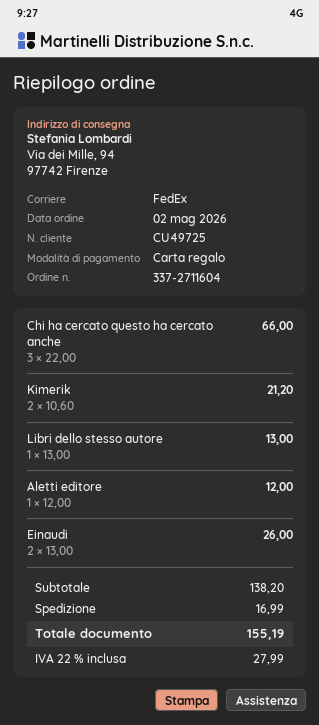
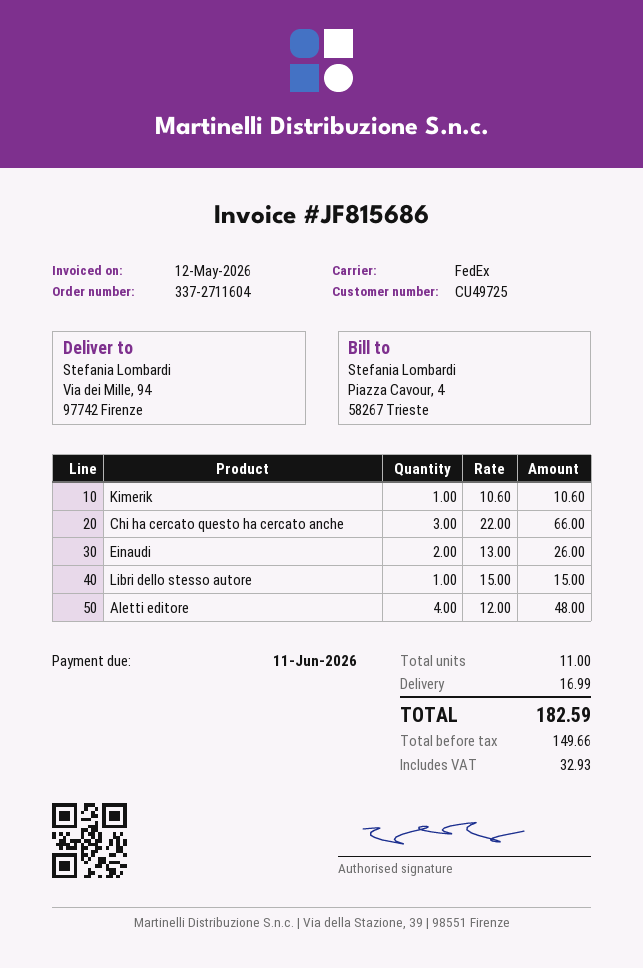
Kimerik: 2 x 10.60 = 21.20 -> 1 x 10.60 = 10.60
Libri dello stesso autore: 1 x 13.00 = 13.00 -> 1 x 15.00 = 15.00
Aletti editore: 1 x 12.00 = 12.00 -> 4 x 12.00 = 48.00
tax: 27.99 -> 32.93
total: 155.19 -> 182.59

